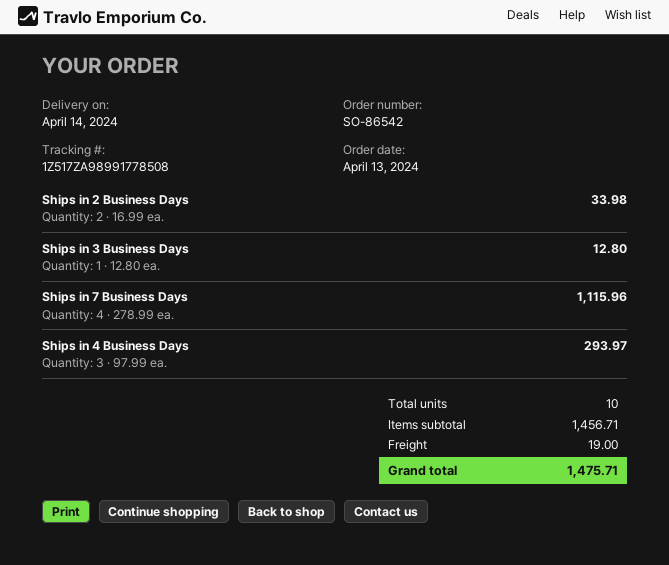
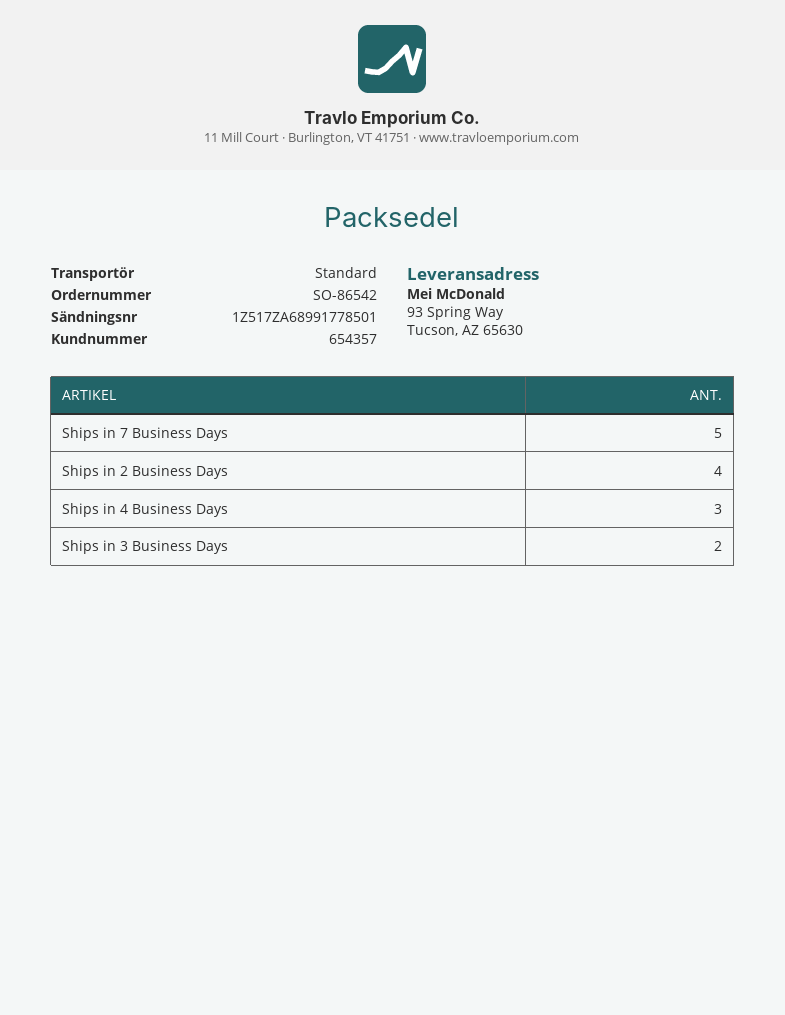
tracking number: 1Z517ZA98991778508 -> 1Z517ZA68991778501
Ships in 2 Business Days: 2 -> 4
Ships in 3 Business Days: 1 -> 2
Ships in 7 Business Days: 4 -> 5

